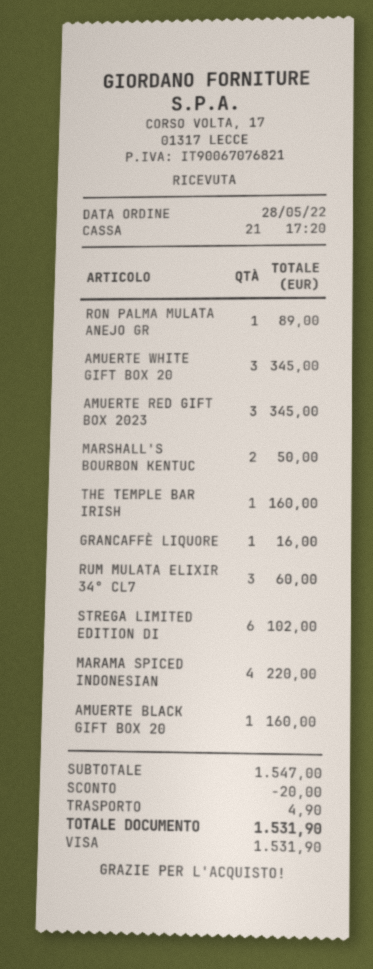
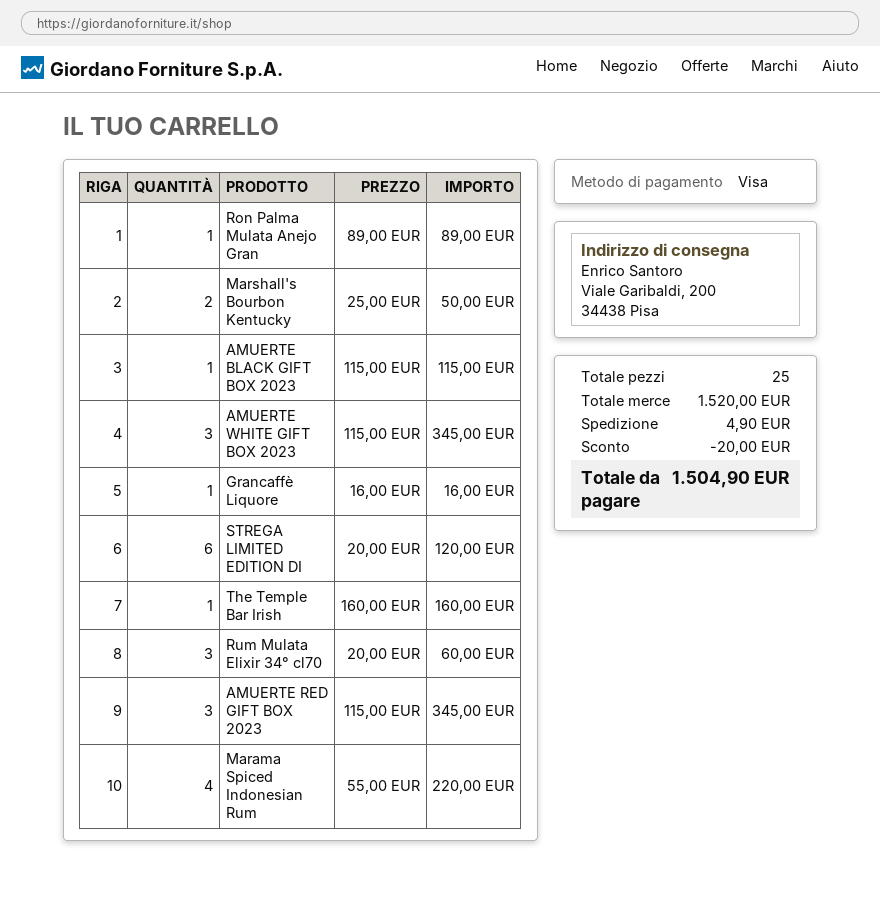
STREGA LIMITED EDITION DI: 6 for 102.00 -> 6 for 120.00
AMUERTE BLACK GIFT BOX 20: 1 for 160.00 -> 1 for 115.00
subtotal: 1547.00 -> 1520.00
total: 1531.90 -> 1504.90

